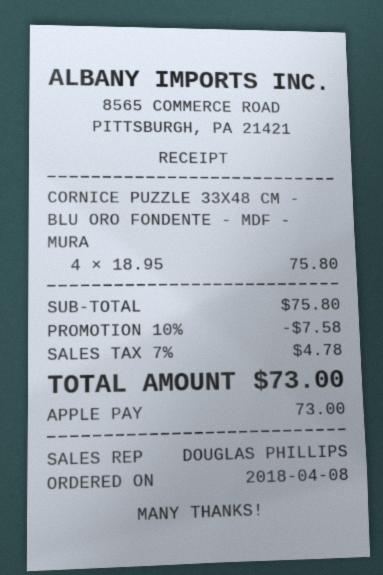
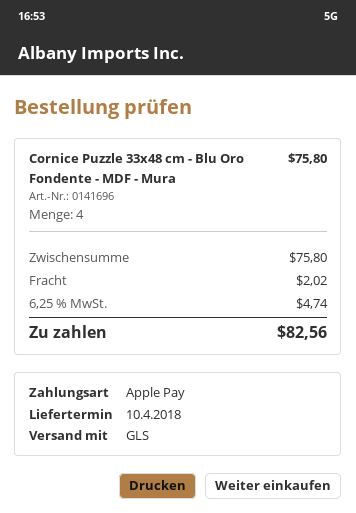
discount: 10% = 7.58 -> none
shipping: none -> 2.02
tax: 7% = 4.78 -> 6.25% = 4.74
total: 73.00 -> 82.56

